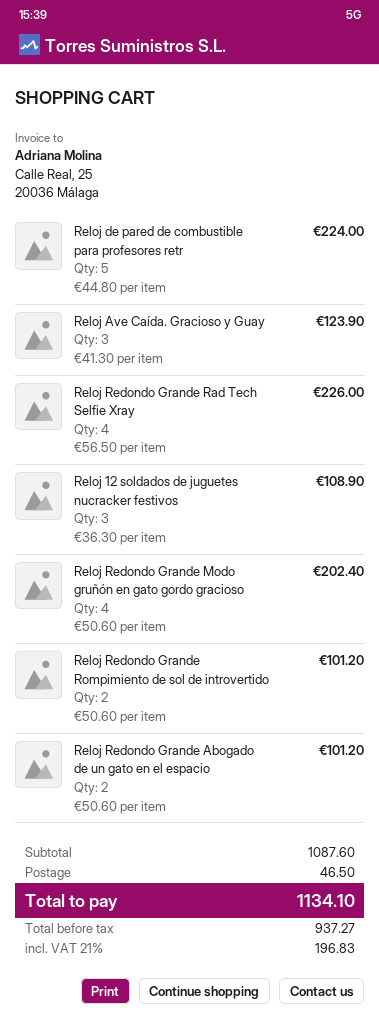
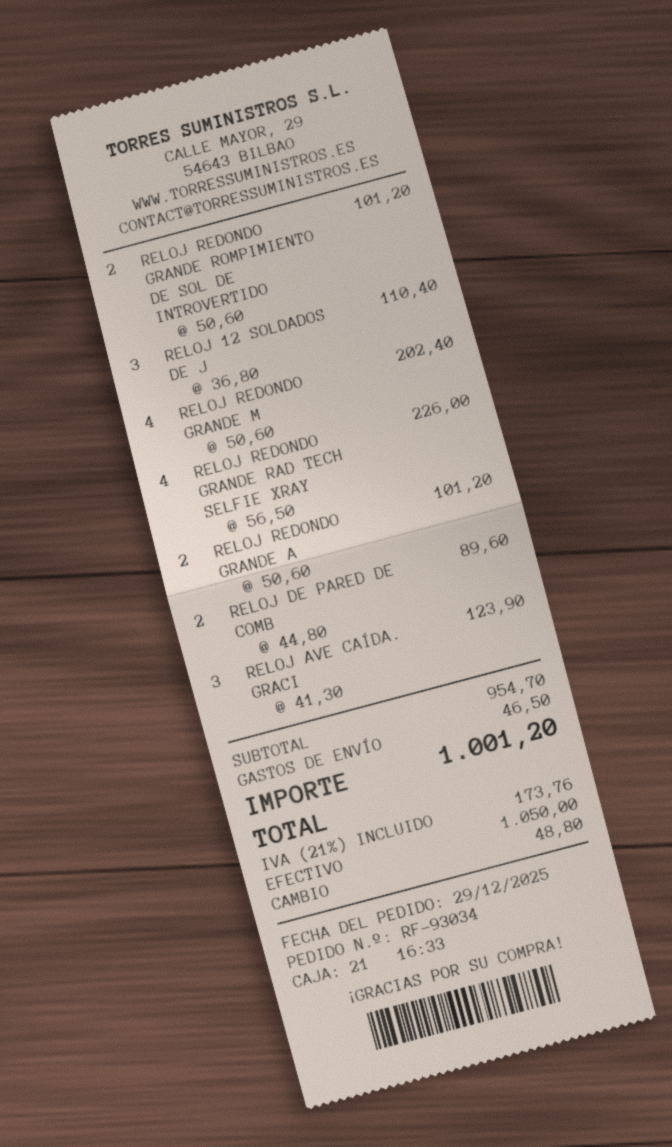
Reloj de pared de combustible para profesores retr: 5 x 44.80 = 224.00 -> 2 x 44.80 = 89.60
Reloj 12 soldados de juguetes nucracker festivos: 3 x 36.30 = 108.90 -> 3 x 36.80 = 110.40
subtotal: 1087.60 -> 954.70
tax: 21% = 196.83 -> 21% = 173.76
total: 1134.10 -> 1001.20

